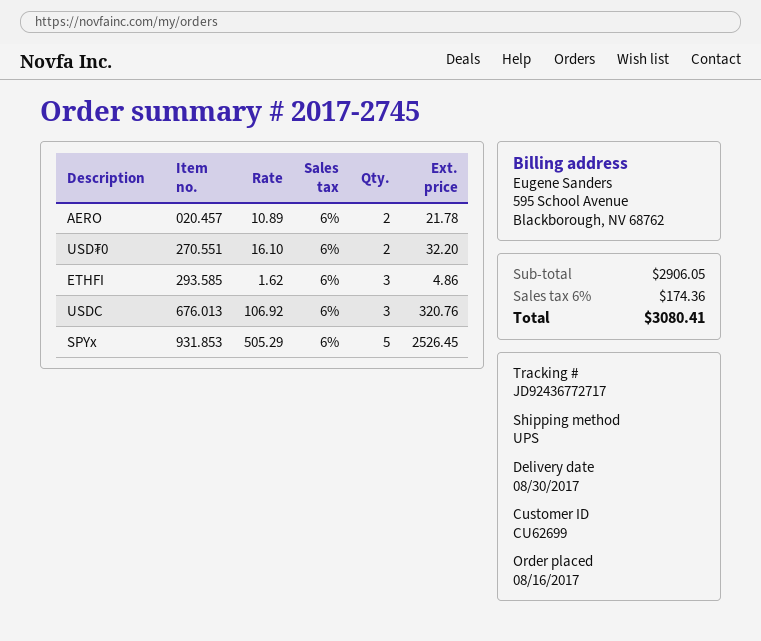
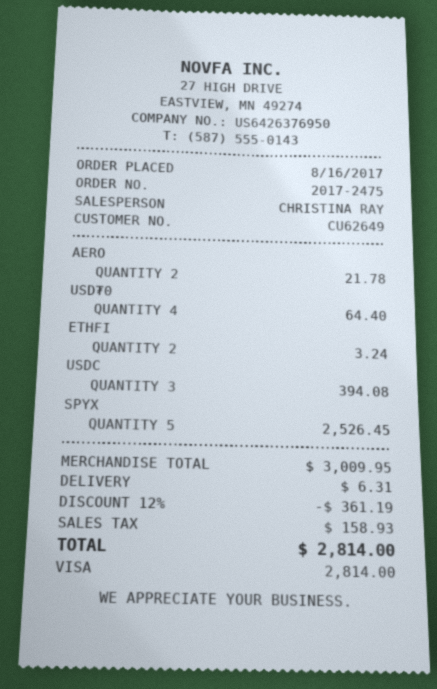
order number: 2017-2745 -> 2017-2475
customer number: CU62699 -> CU62649
USD₮0: 2 for 32.20 -> 4 for 64.40
ETHFI: 3 for 4.86 -> 2 for 3.24
USDC: 3 for 320.76 -> 3 for 394.08
subtotal: 2906.05 -> 3009.95
discount: none -> 12% = 361.19
shipping: none -> 6.31
tax: 174.36 -> 158.93
total: 3080.41 -> 2814.00

